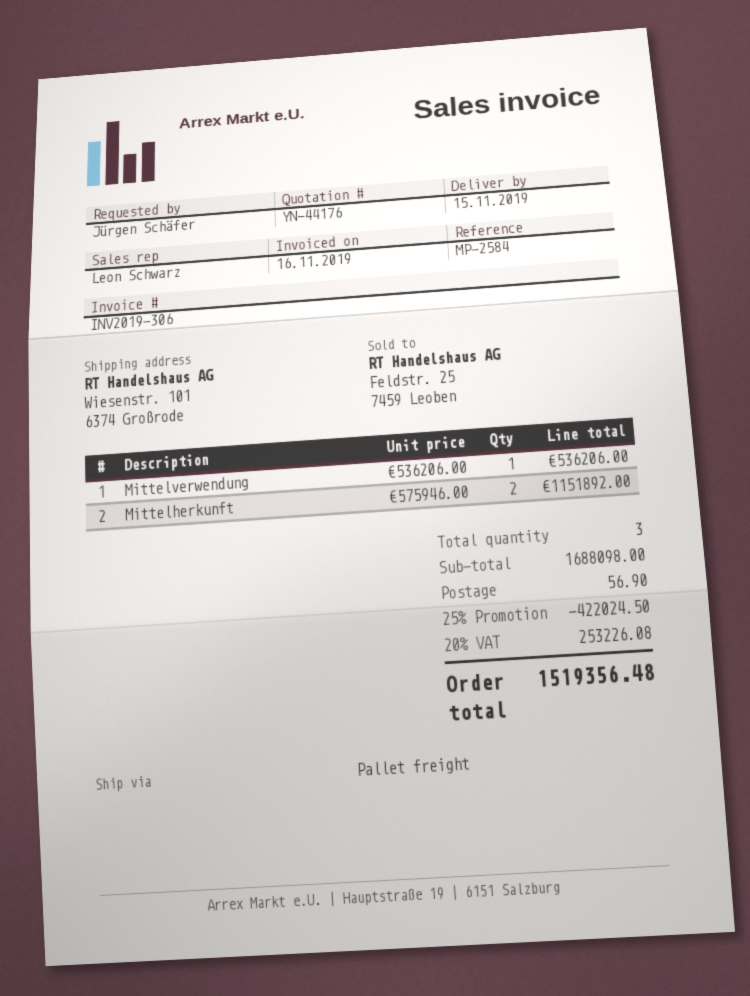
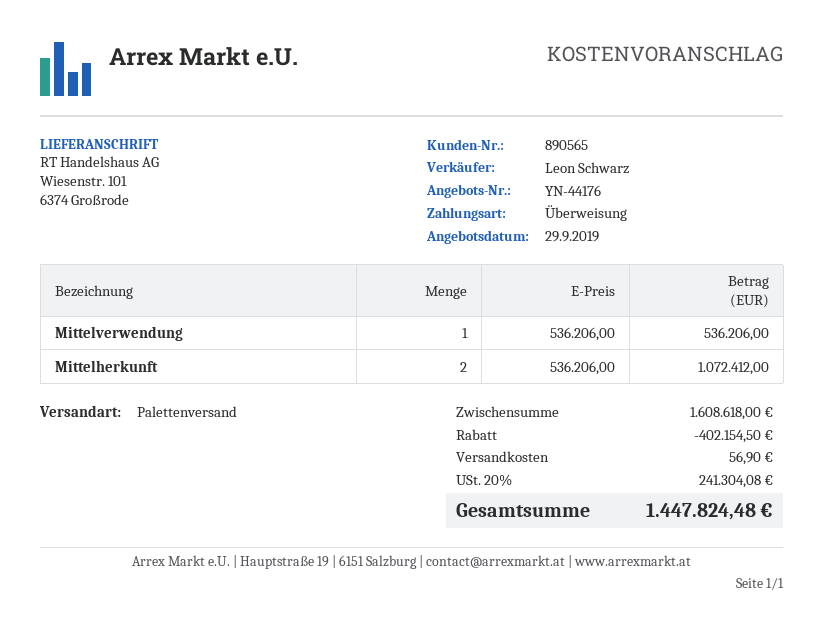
Mittelherkunft: 2 x 575946.00 = 1151892.00 -> 2 x 536206.00 = 1072412.00
subtotal: 1688098.00 -> 1608618.00
discount: 422024.50 -> 402154.50
tax: 20% = 253226.08 -> 20% = 241304.08
total: 1519356.48 -> 1447824.48

